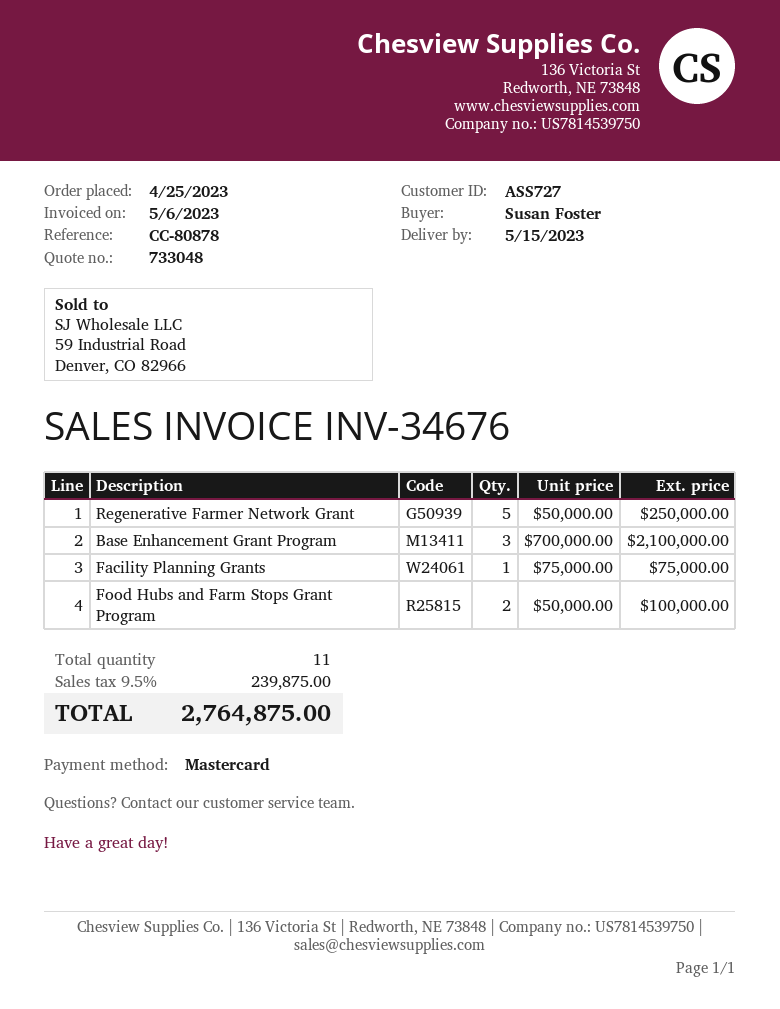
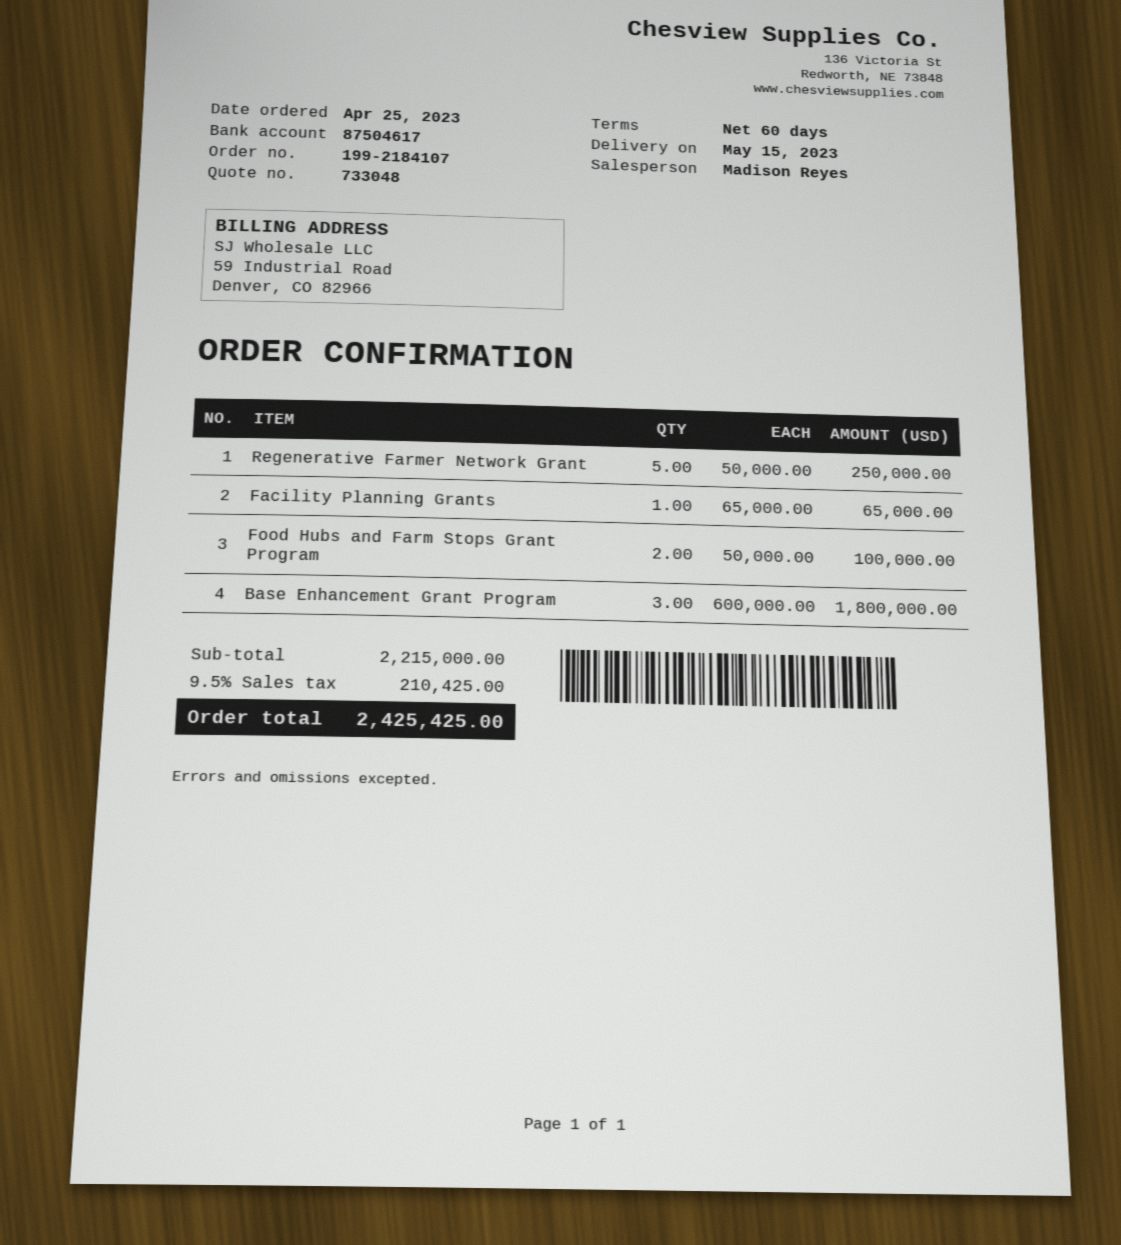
Base Enhancement Grant Program: 3 x 700000.00 = 2100000.00 -> 3 x 600000.00 = 1800000.00
Facility Planning Grants: 1 x 75000.00 = 75000.00 -> 1 x 65000.00 = 65000.00
tax: 9.5% = 239875.00 -> 9.5% = 210425.00
total: 2764875.00 -> 2425425.00

